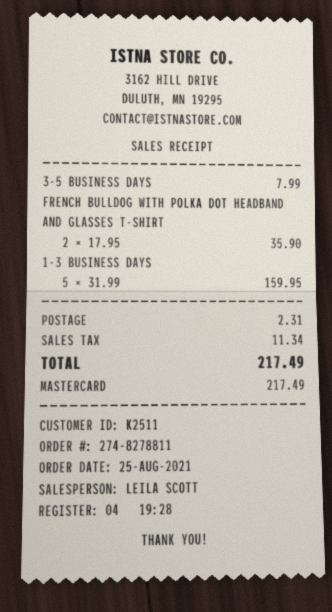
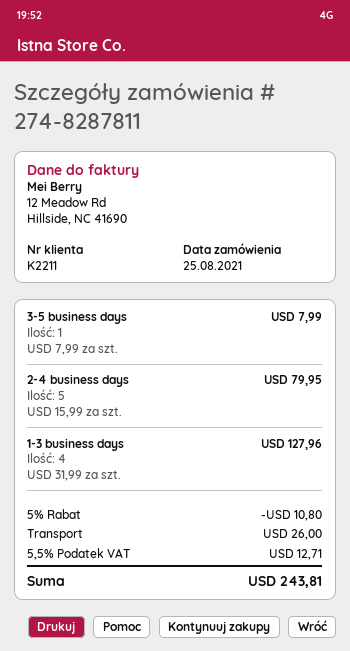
order number: 274-8278811 -> 274-8287811
customer number: K2511 -> K2211
FRENCH BULLDOG WITH POLKA DOT HEADBAND AND GLASSES T-SHIRT: 2 x 17.95 = 35.90 -> none
1-3 BUSINESS DAYS: 5 x 31.99 = 159.95 -> 4 x 31.99 = 127.96
2-4 business days: none -> 5 x 15.99 = 79.95
discount: none -> 5% = 10.80
shipping: 2.31 -> 26.00
tax: 11.34 -> 12.71
total: 217.49 -> 243.81

